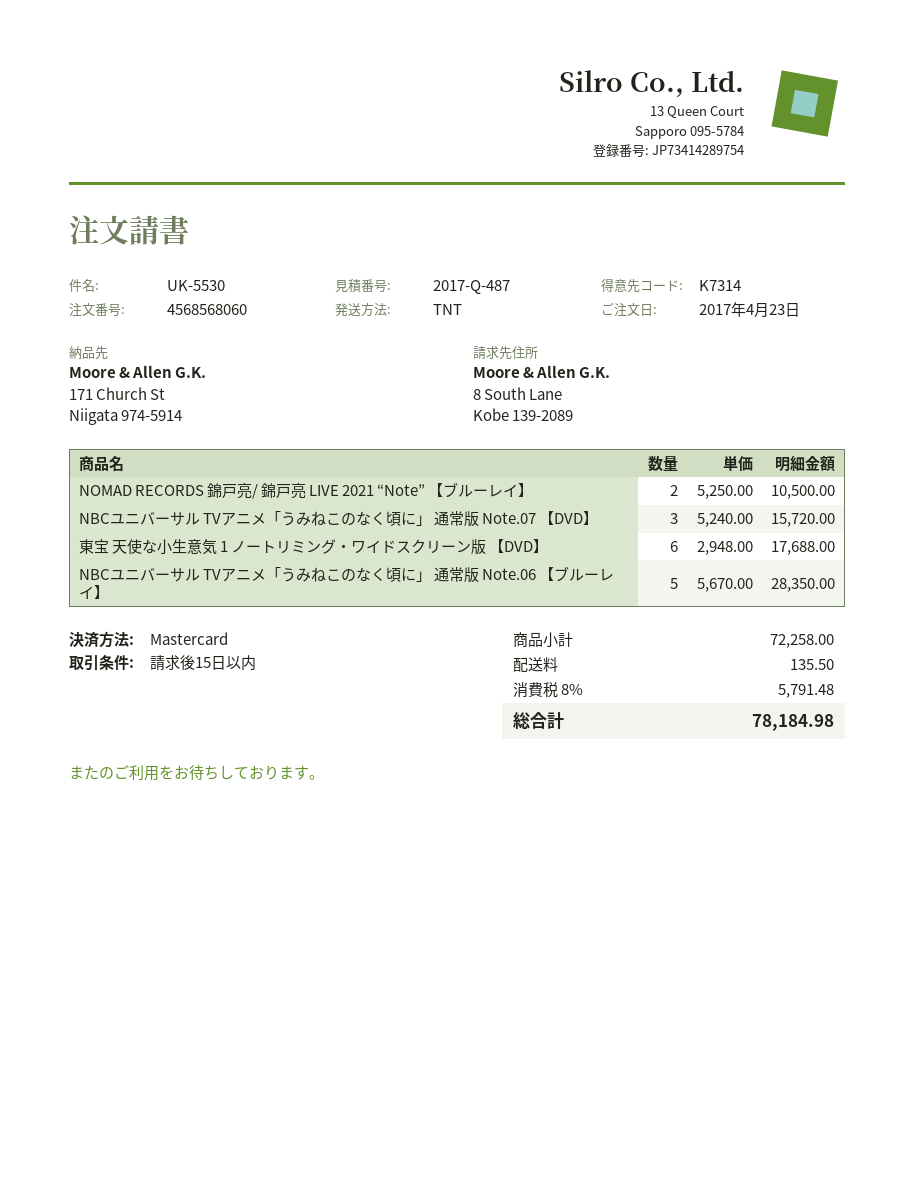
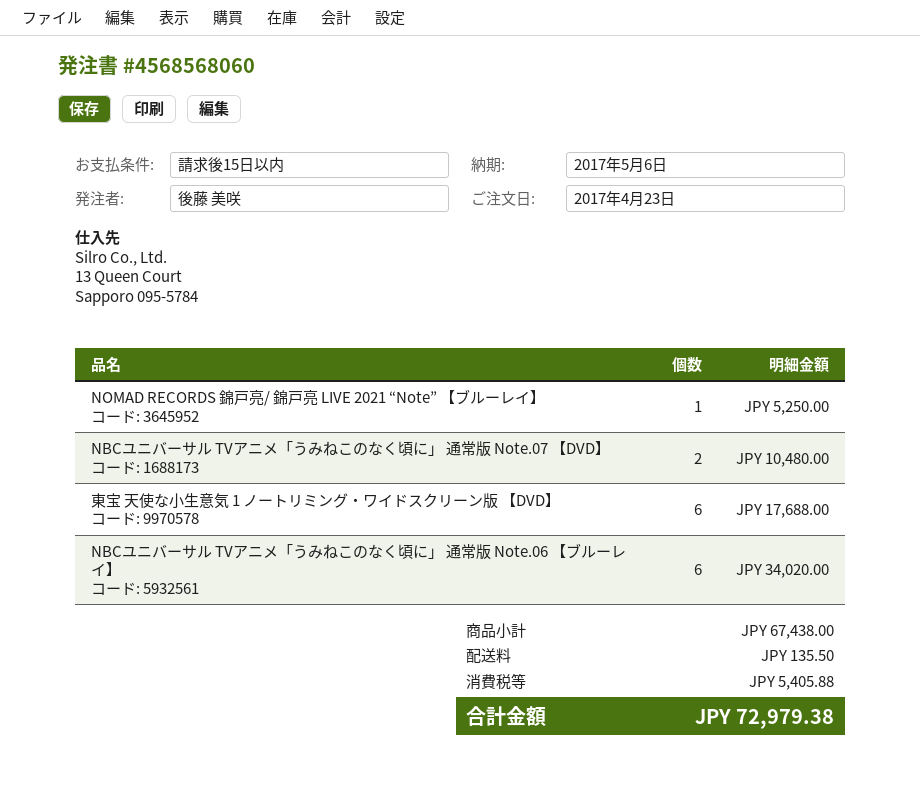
NOMAD RECORDS 錦戸亮/ 錦戸亮 LIVE 2021 “Note” 【ブルーレイ】: 2 for 10500.00 -> 1 for 5250.00
NBCユニバーサル TVアニメ「うみねこのなく頃に」 通常版 Note.07 【DVD】: 3 for 15720.00 -> 2 for 10480.00
NBCユニバーサル TVアニメ「うみねこのなく頃に」 通常版 Note.06 【ブルーレイ】: 5 for 28350.00 -> 6 for 34020.00
subtotal: 72258.00 -> 67438.00
tax: 5791.48 -> 5405.88
total: 78184.98 -> 72979.38

